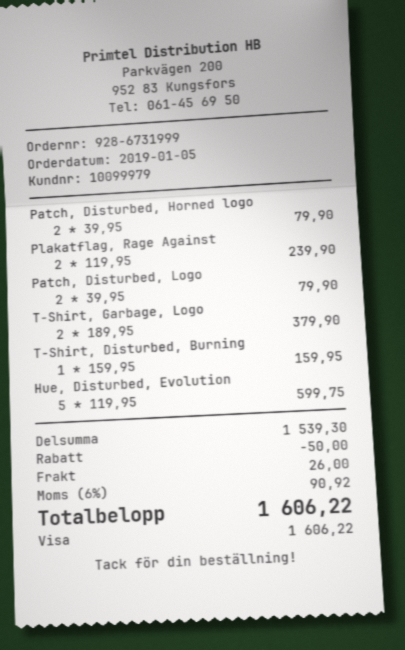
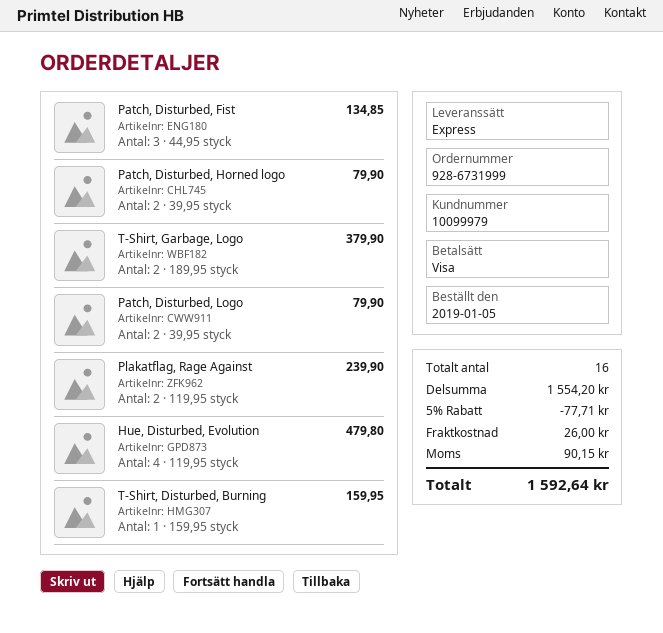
Hue, Disturbed, Evolution: 5 x 119.95 = 599.75 -> 4 x 119.95 = 479.80
Patch, Disturbed, Fist: none -> 3 x 44.95 = 134.85
subtotal: 1539.30 -> 1554.20
discount: 50.00 -> 77.71
tax: 90.92 -> 90.15
total: 1606.22 -> 1592.64

